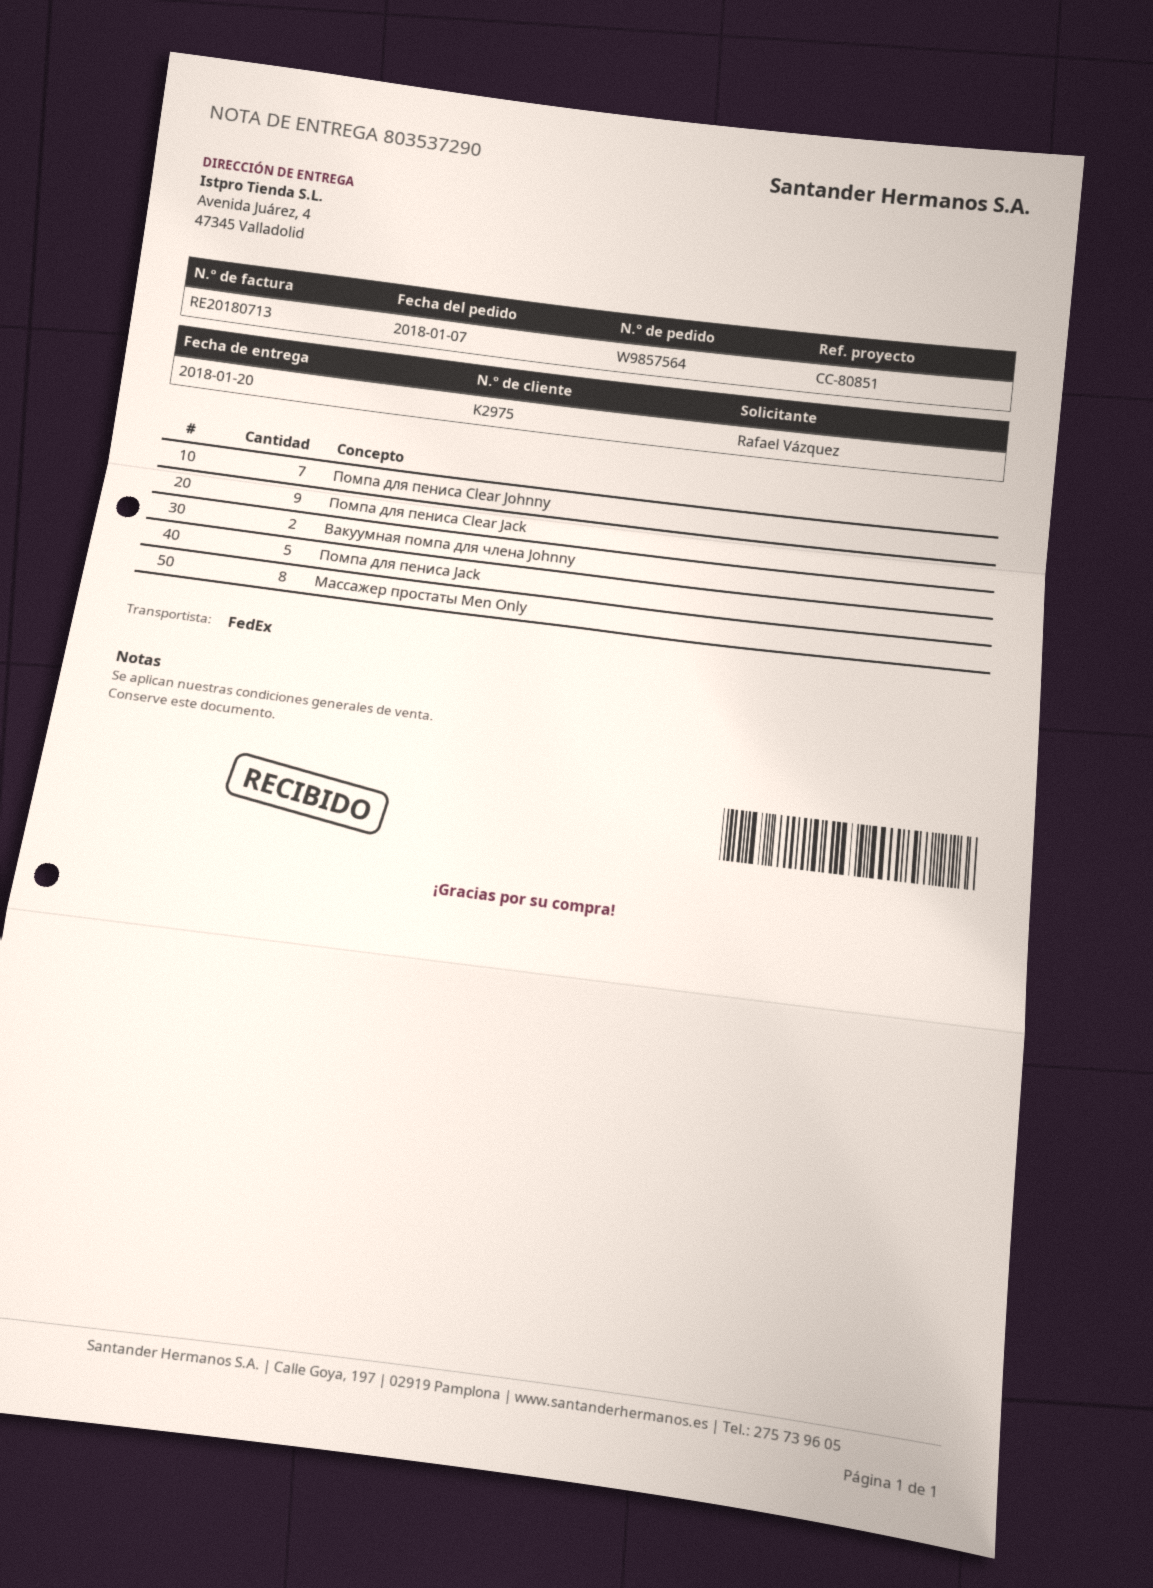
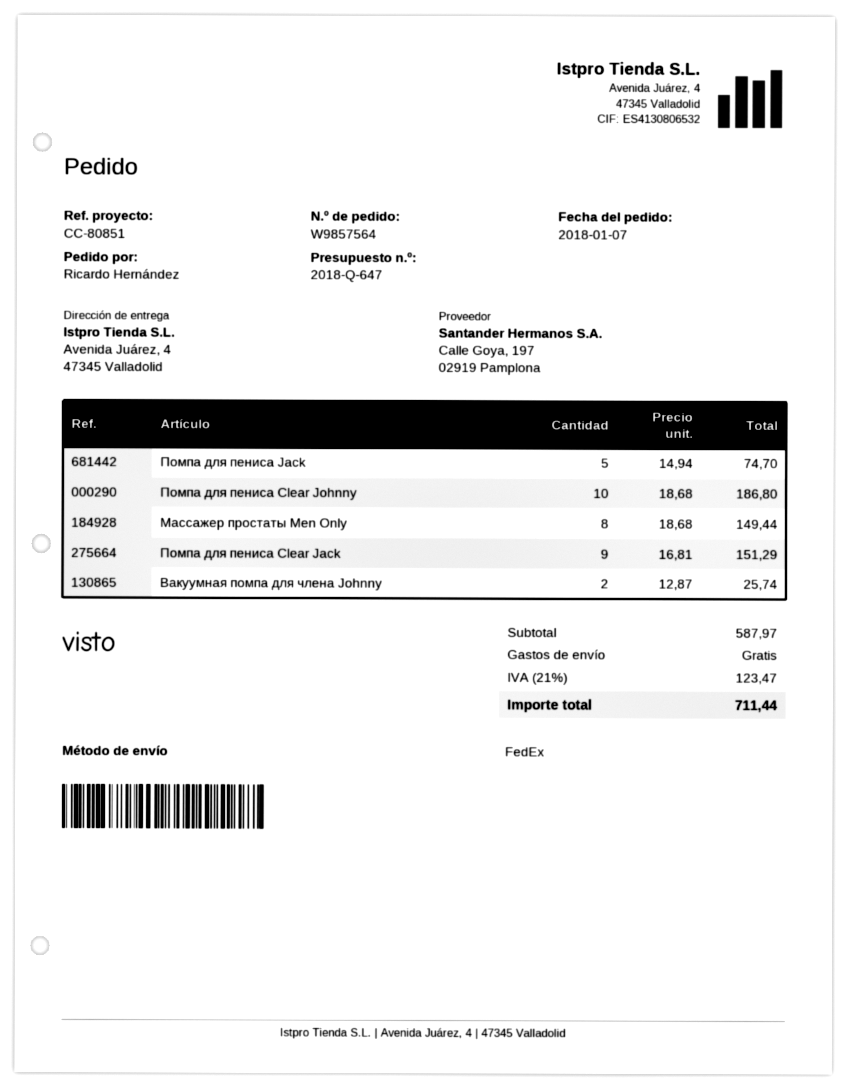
ordered by: Rafael Vázquez -> Ricardo Hernández
Помпа для пениса Clear Johnny: 7 -> 10

